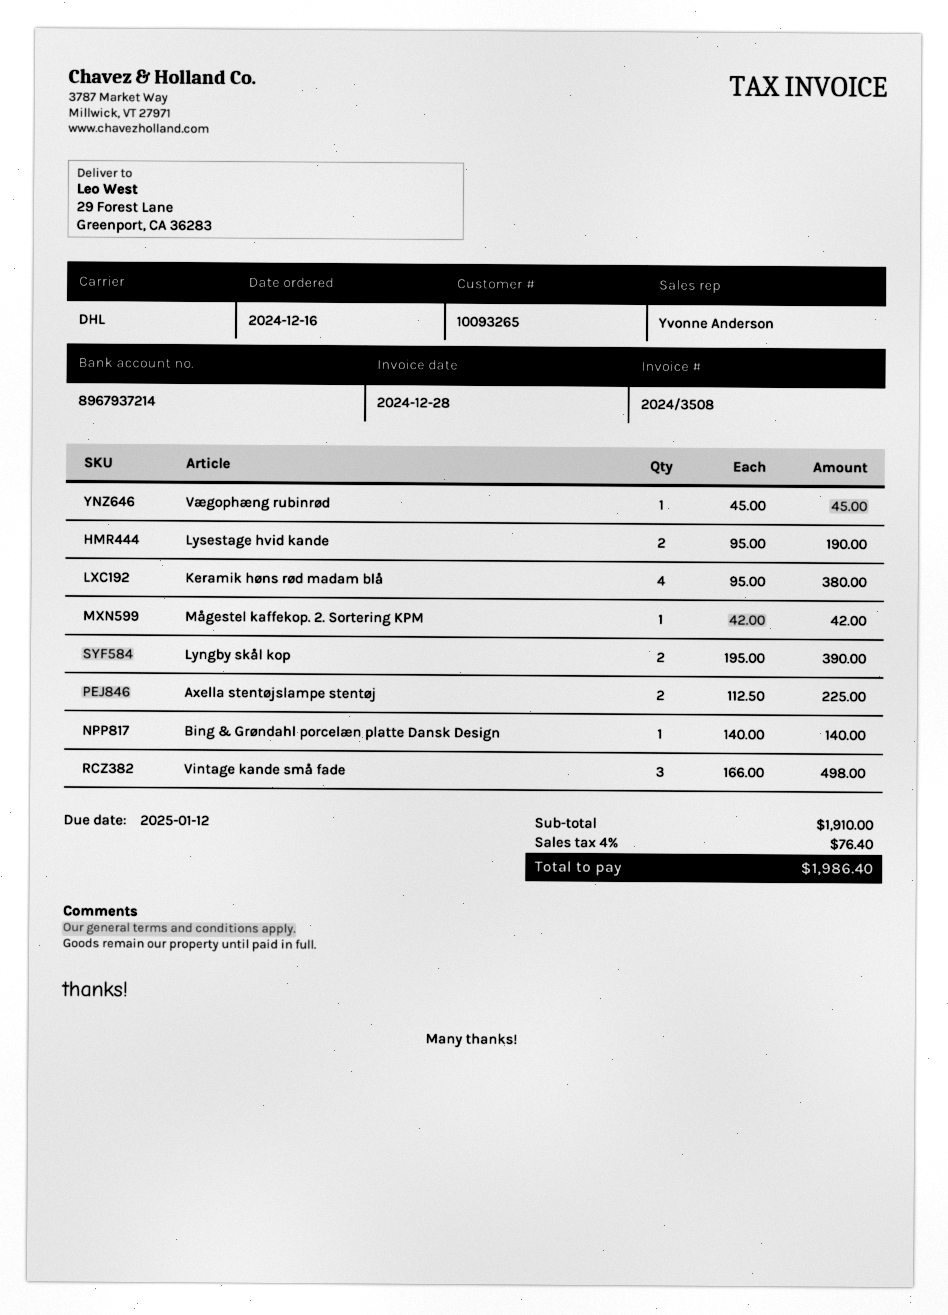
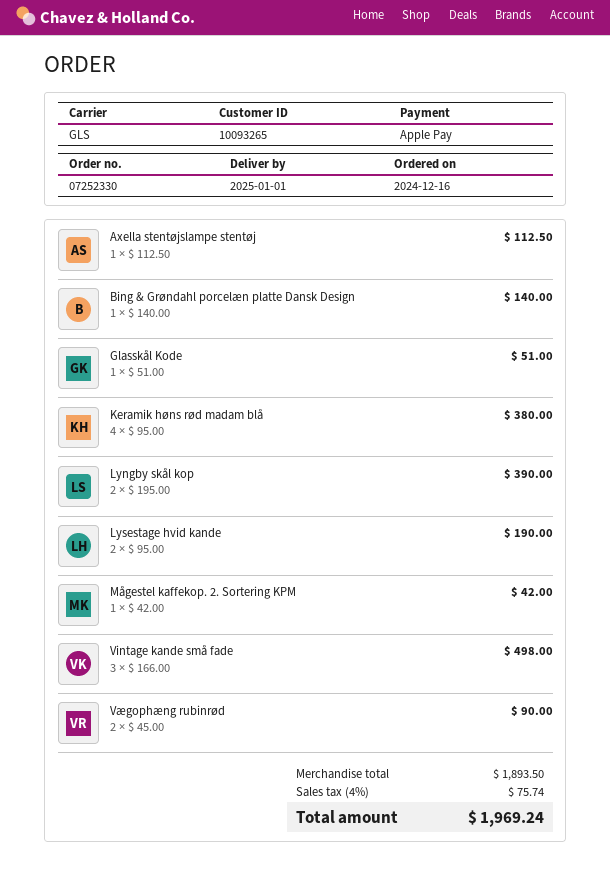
shipping method: DHL -> GLS
Vægophæng rubinrød: 1 x 45.00 = 45.00 -> 2 x 45.00 = 90.00
Axella stentøjslampe stentøj: 2 x 112.50 = 225.00 -> 1 x 112.50 = 112.50
Glasskål Kode: none -> 1 x 51.00 = 51.00
subtotal: 1910.00 -> 1893.50
tax: 4% = 76.40 -> 4% = 75.74
total: 1986.40 -> 1969.24

